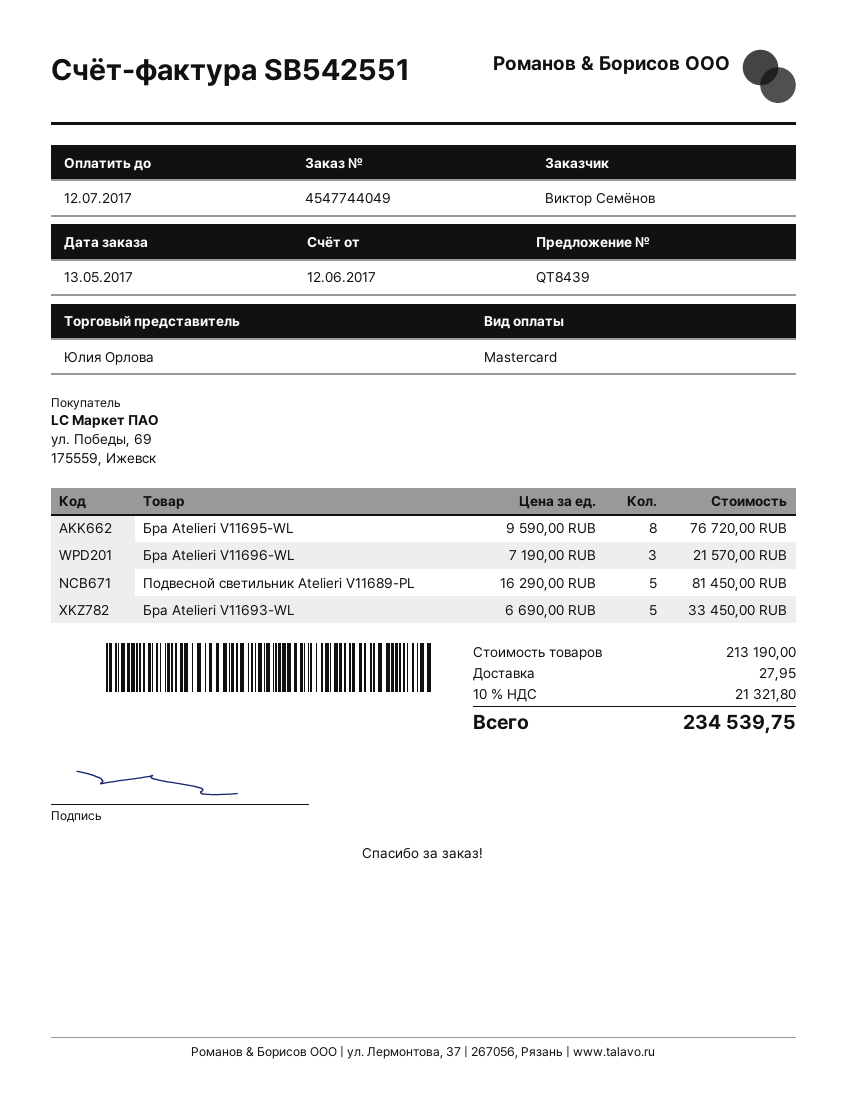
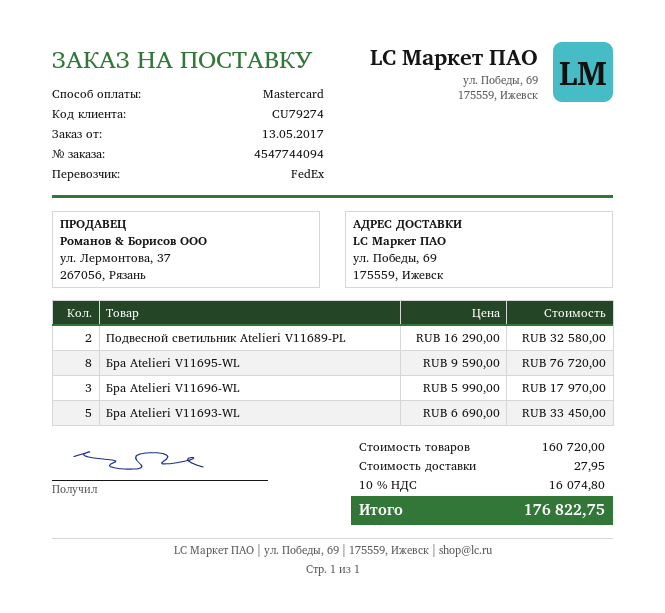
order number: 4547744049 -> 4547744094
Бра Atelieri V11696-WL: 3 x 7190.00 = 21570.00 -> 3 x 5990.00 = 17970.00
Подвесной светильник Atelieri V11689-PL: 5 x 16290.00 = 81450.00 -> 2 x 16290.00 = 32580.00
subtotal: 213190.00 -> 160720.00
tax: 10% = 21321.80 -> 10% = 16074.80
total: 234539.75 -> 176822.75

